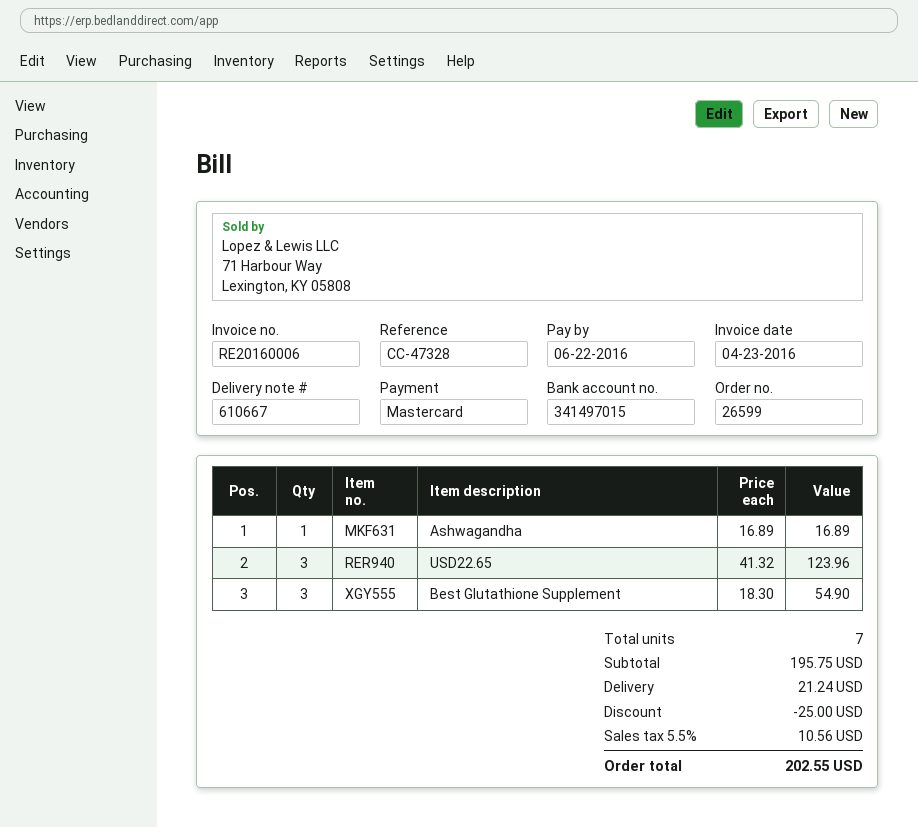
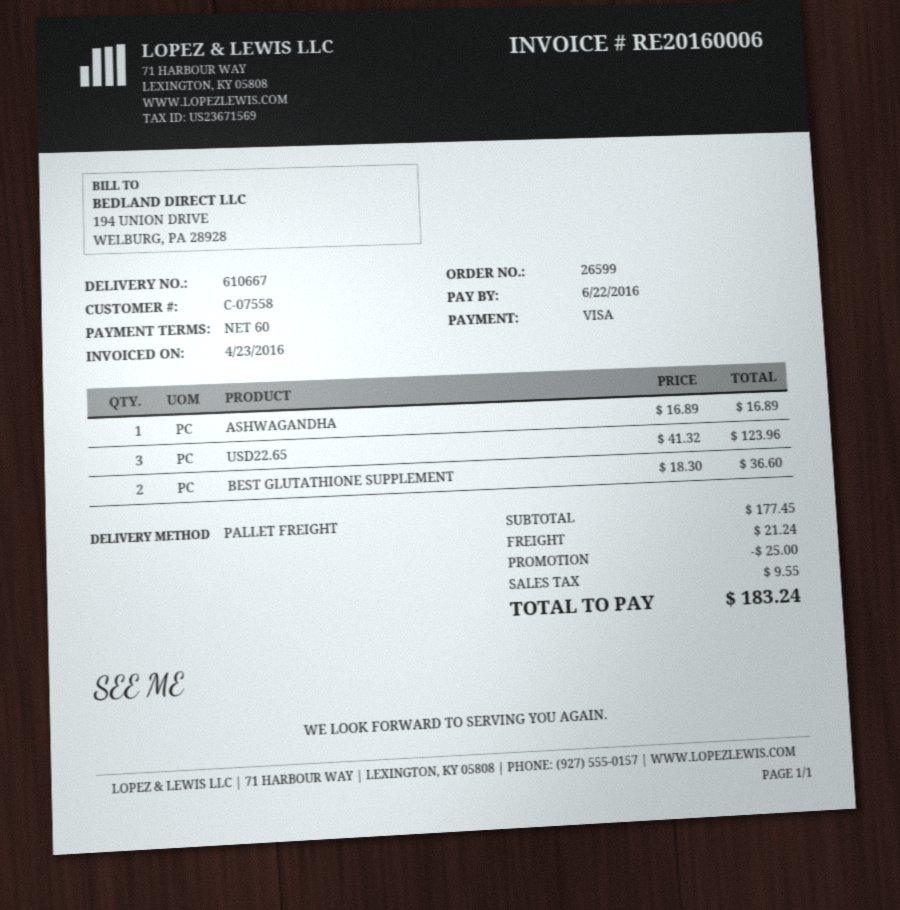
payment method: Mastercard -> Visa
Best Glutathione Supplement: 3 x 18.30 = 54.90 -> 2 x 18.30 = 36.60
subtotal: 195.75 -> 177.45
tax: 10.56 -> 9.55
total: 202.55 -> 183.24

